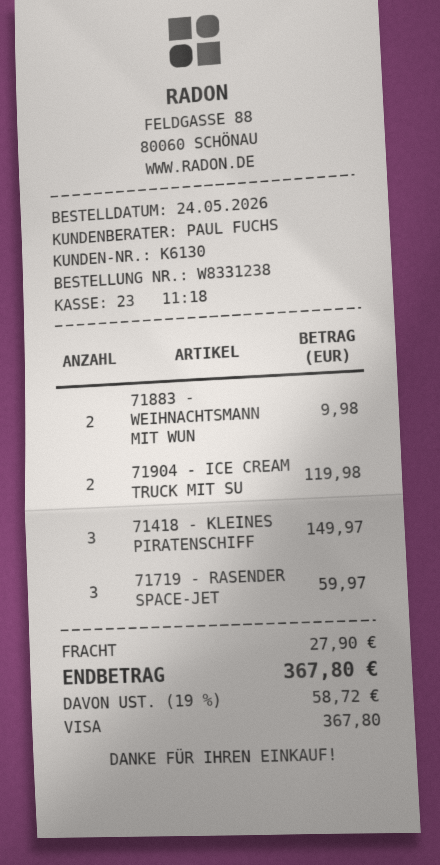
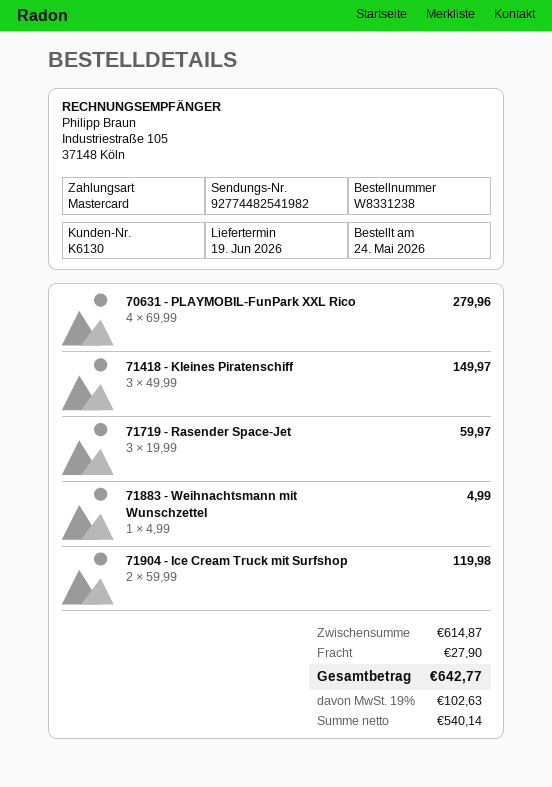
payment method: Visa -> Mastercard
71883 - WEIHNACHTSMANN MIT WUN: 2 for 9.98 -> 1 for 4.99
70631 - PLAYMOBIL-FunPark XXL Rico: none -> 4 for 279.96
tax: 19% = 58.72 -> 19% = 102.63
total: 367.80 -> 642.77

